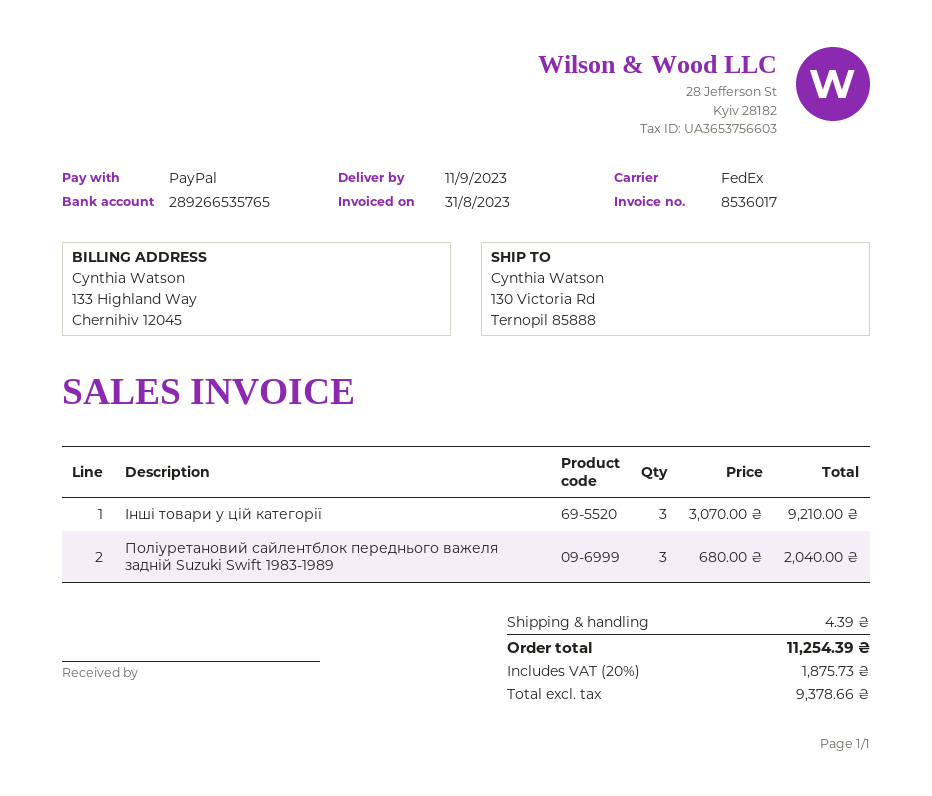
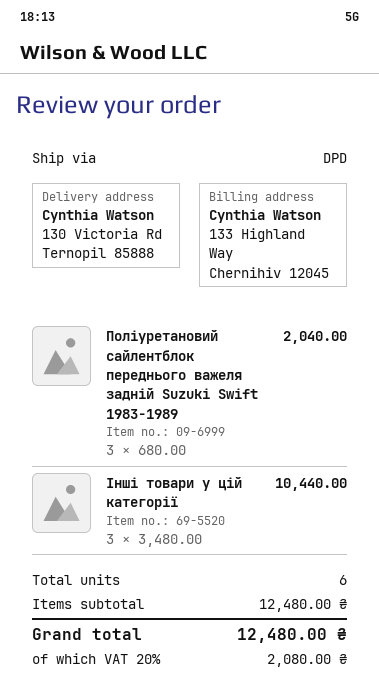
shipping method: FedEx -> DPD
Інші товари у цій категорії: 3 x 3070.00 = 9210.00 -> 3 x 3480.00 = 10440.00
shipping: 4.39 -> none
tax: 20% = 1875.73 -> 20% = 2080.00
total: 11254.39 -> 12480.00

